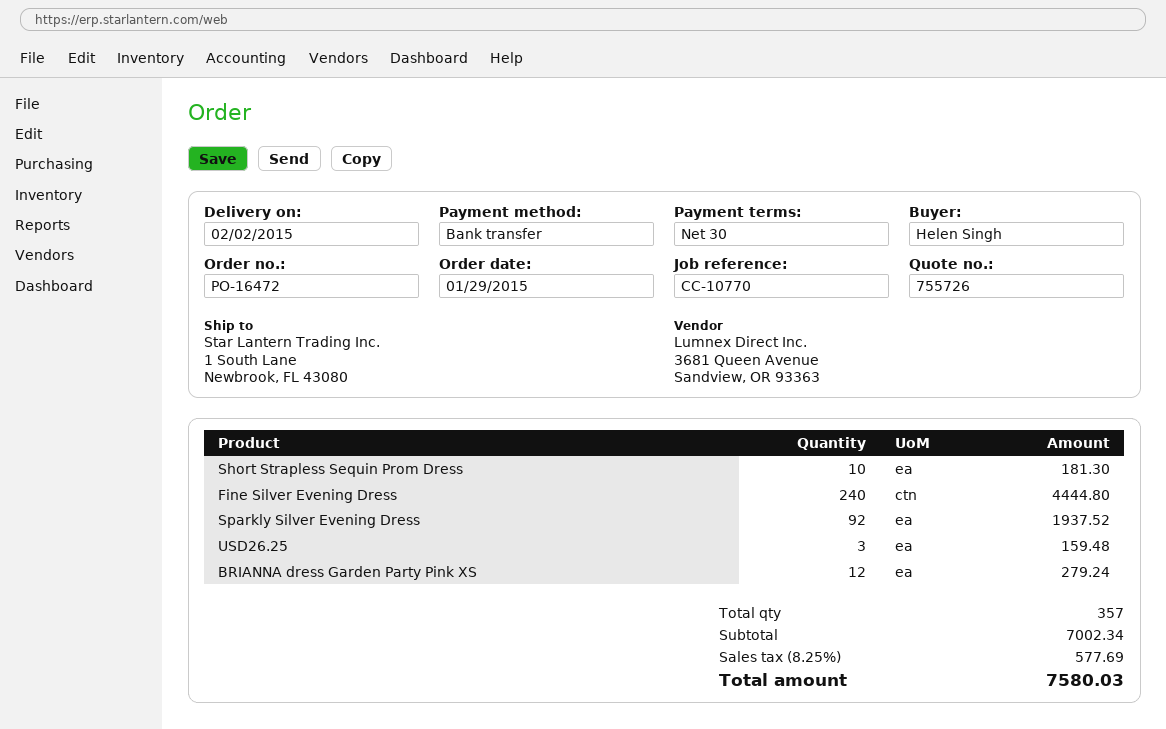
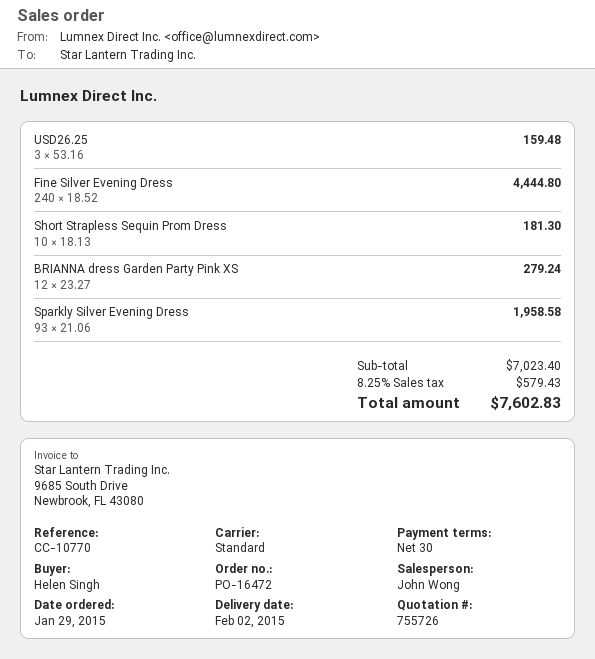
Sparkly Silver Evening Dress: 92 for 1937.52 -> 93 for 1958.58
subtotal: 7002.34 -> 7023.40
tax: 8.25% = 577.69 -> 8.25% = 579.43
total: 7580.03 -> 7602.83

